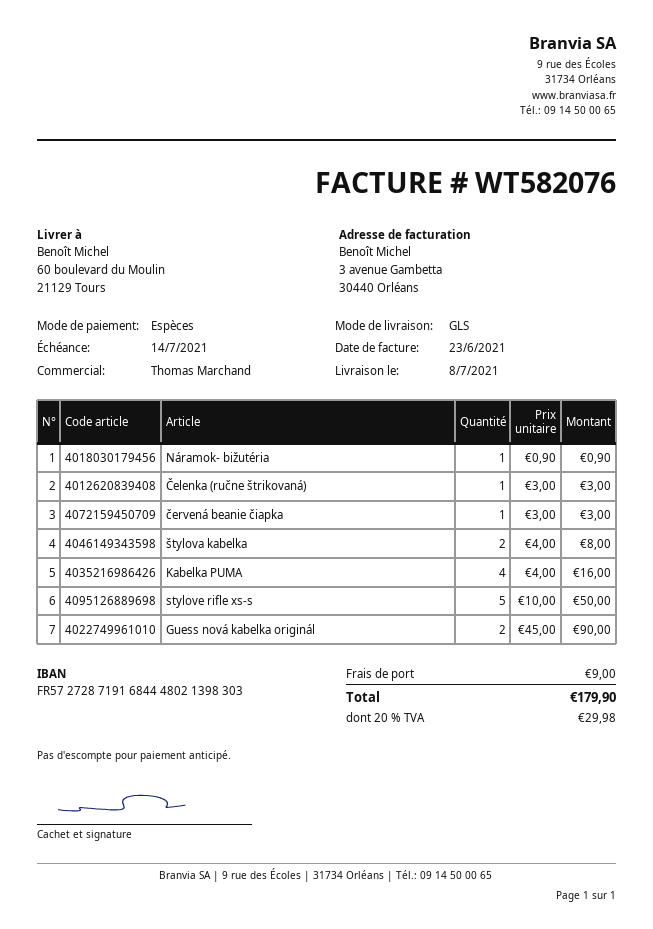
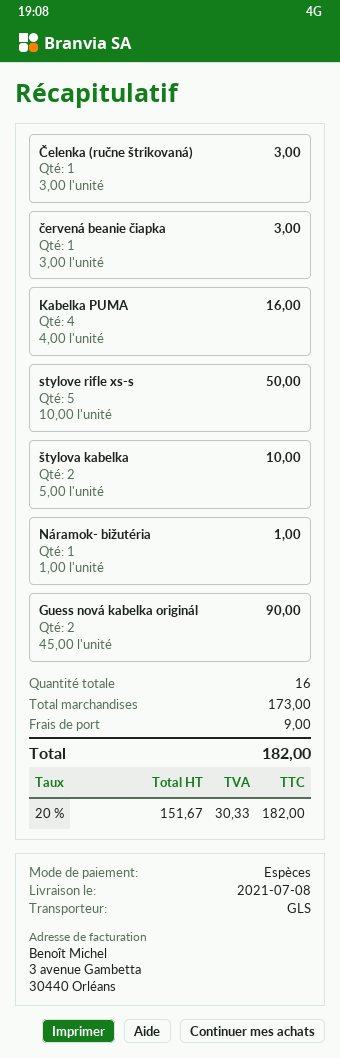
Náramok- bižutéria: 1 x 0.90 = 0.90 -> 1 x 1.00 = 1.00
štylova kabelka: 2 x 4.00 = 8.00 -> 2 x 5.00 = 10.00
tax: 20% = 29.98 -> 20% = 30.33
total: 179.90 -> 182.00

